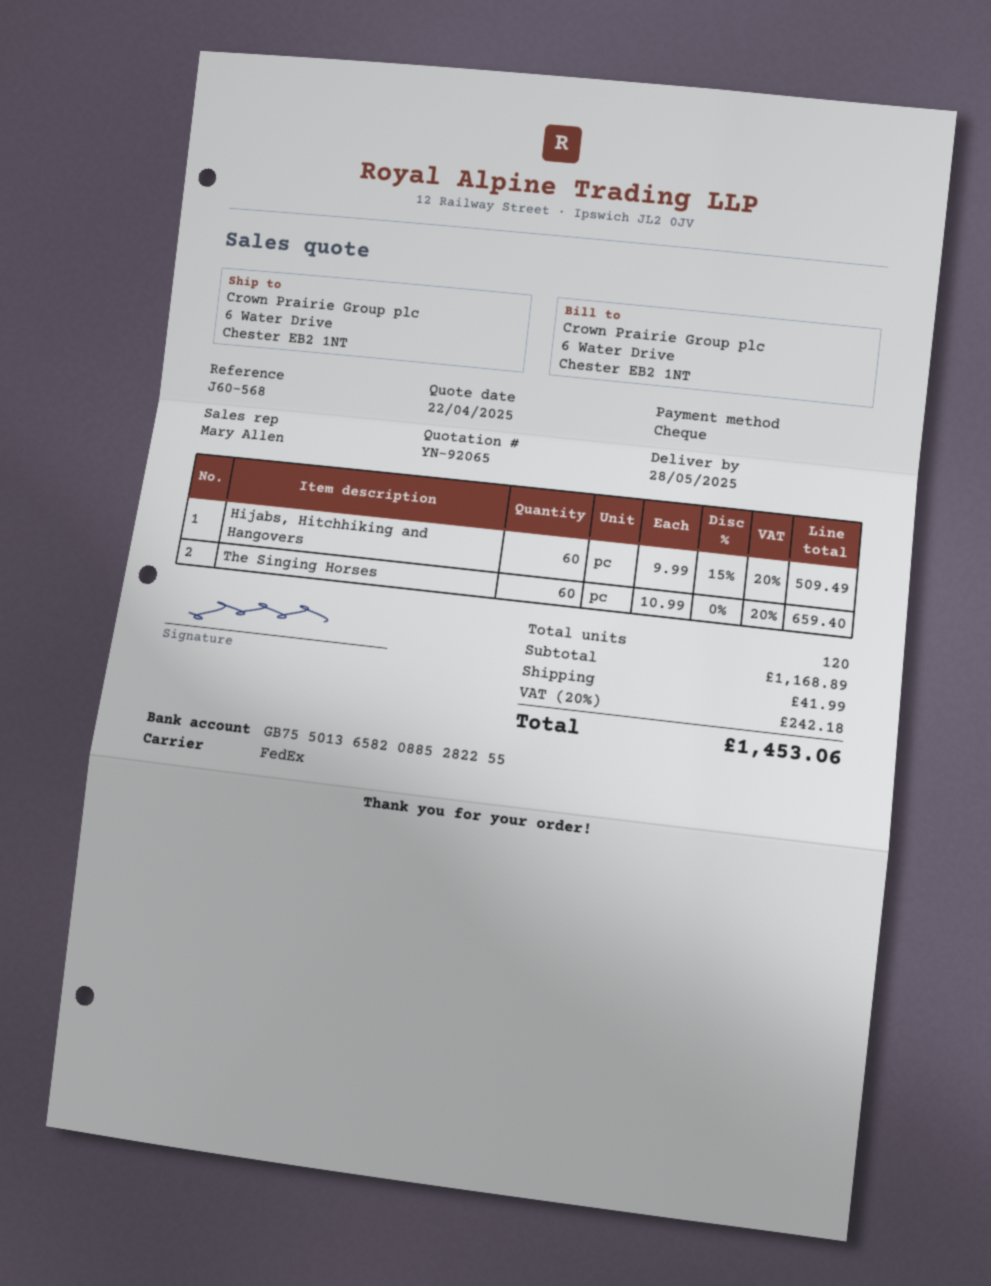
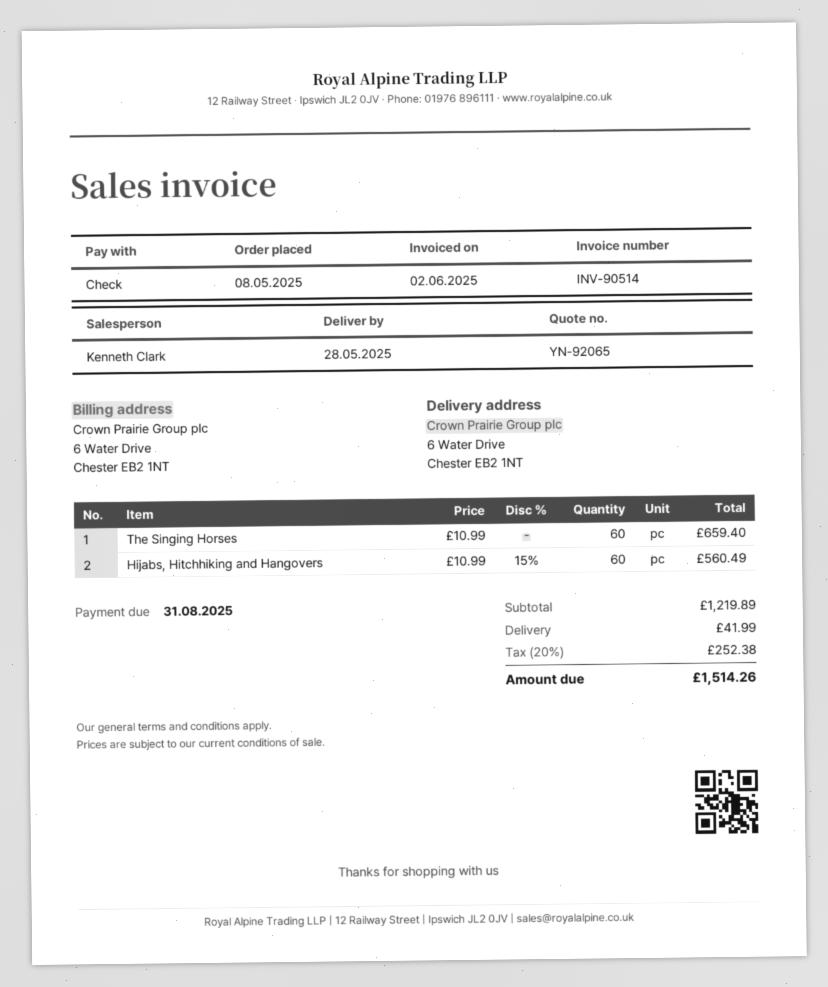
sales rep: Mary Allen -> Kenneth Clark
Hijabs, Hitchhiking and Hangovers: 60 x 9.99 - 15% = 509.49 -> 60 x 10.99 - 15% = 560.49
subtotal: 1168.89 -> 1219.89
tax: 20% = 242.18 -> 20% = 252.38
total: 1453.06 -> 1514.26

